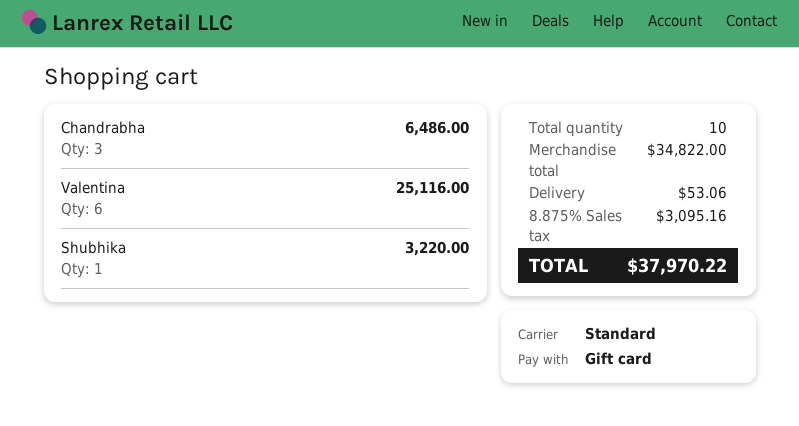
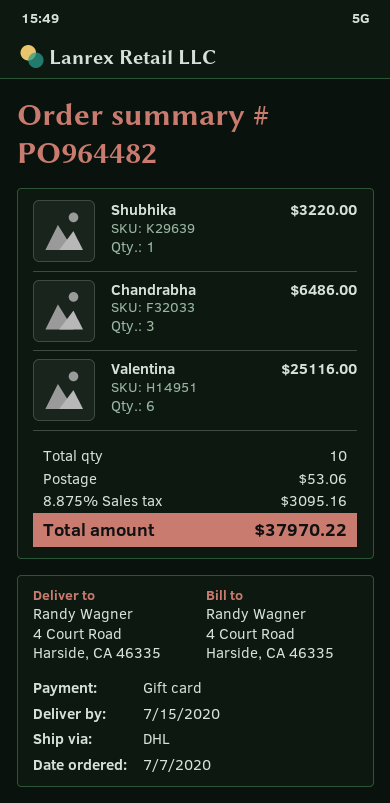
shipping method: standard -> DHL

